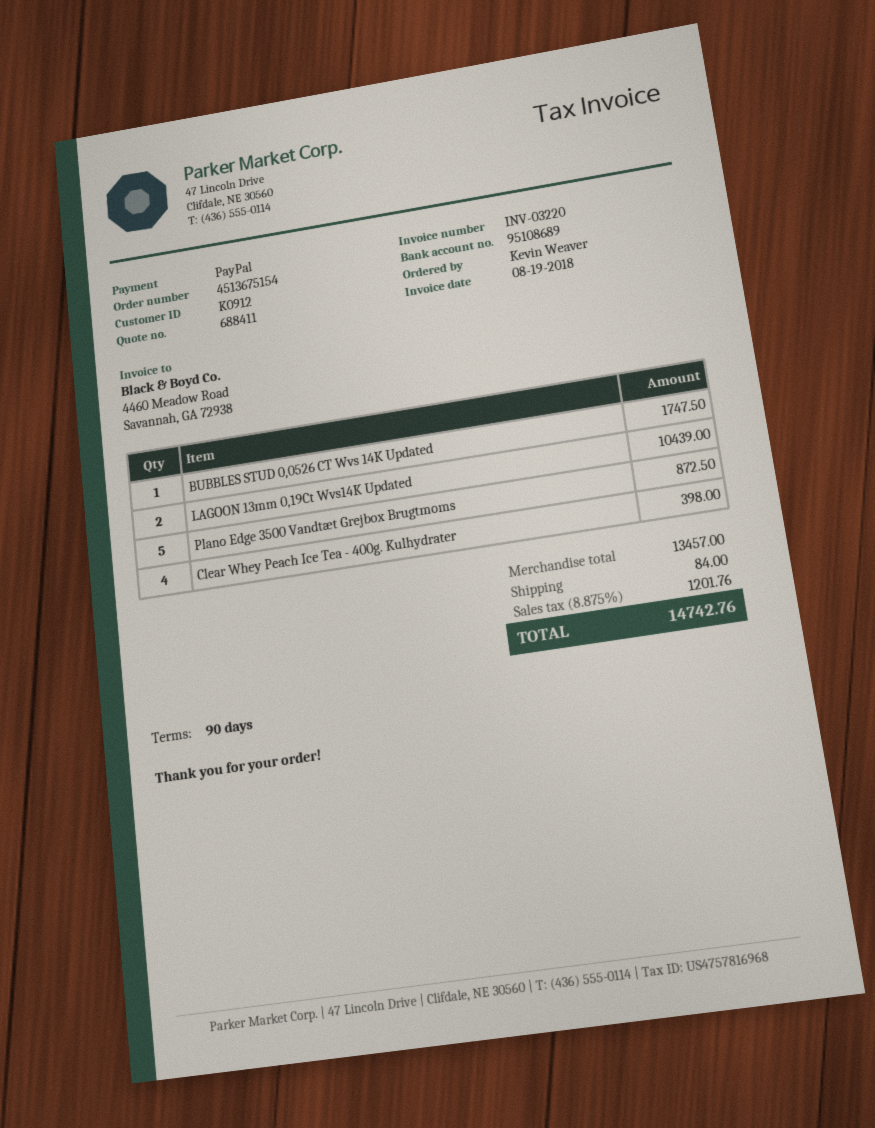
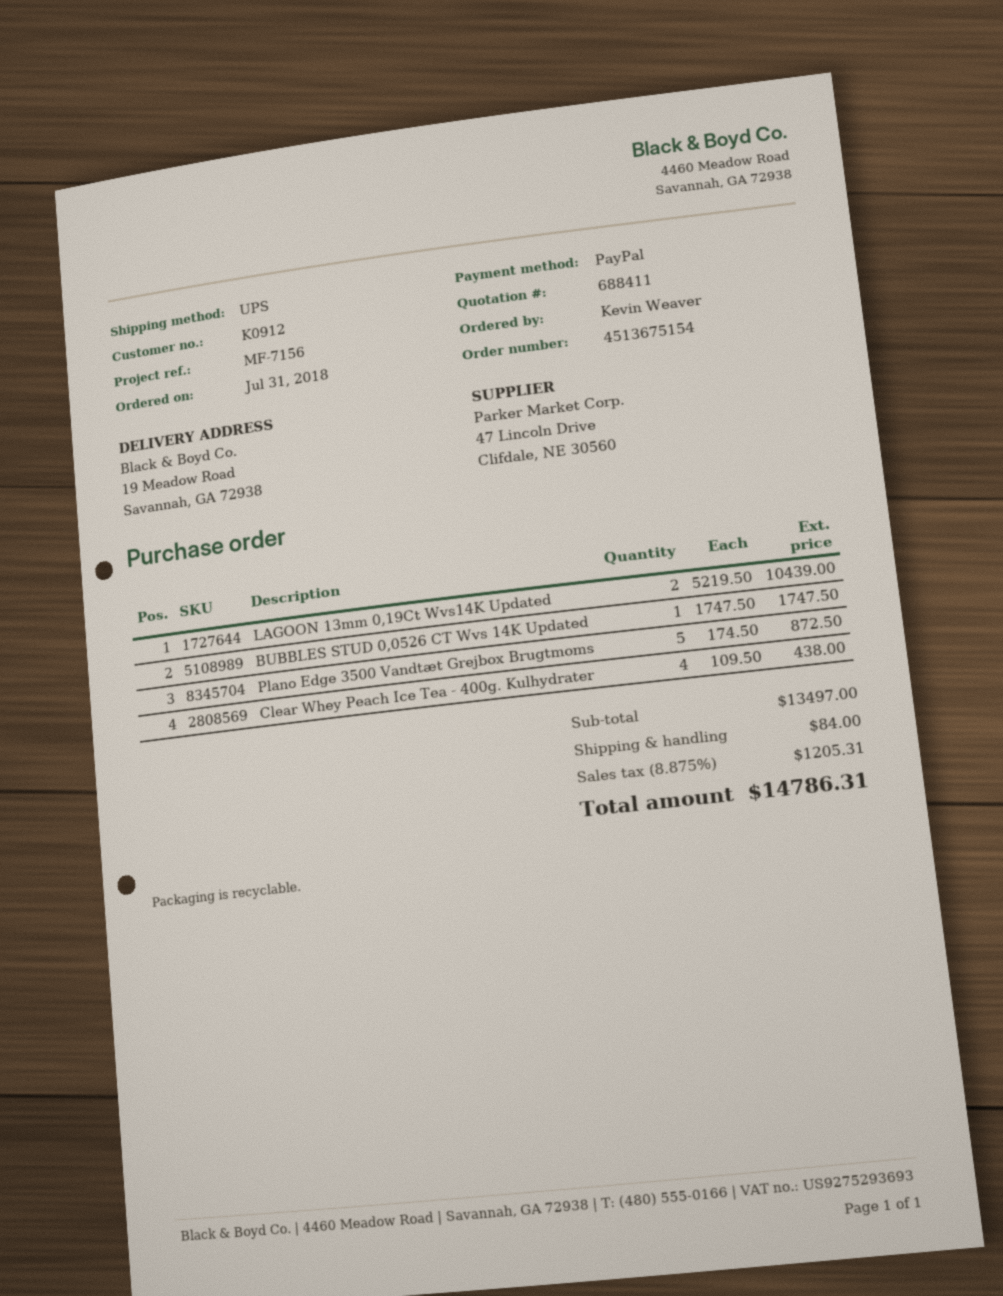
Clear Whey Peach Ice Tea - 400g. Kulhydrater: 4 for 398.00 -> 4 for 438.00
subtotal: 13457.00 -> 13497.00
tax: 8.875% = 1201.76 -> 8.875% = 1205.31
total: 14742.76 -> 14786.31

